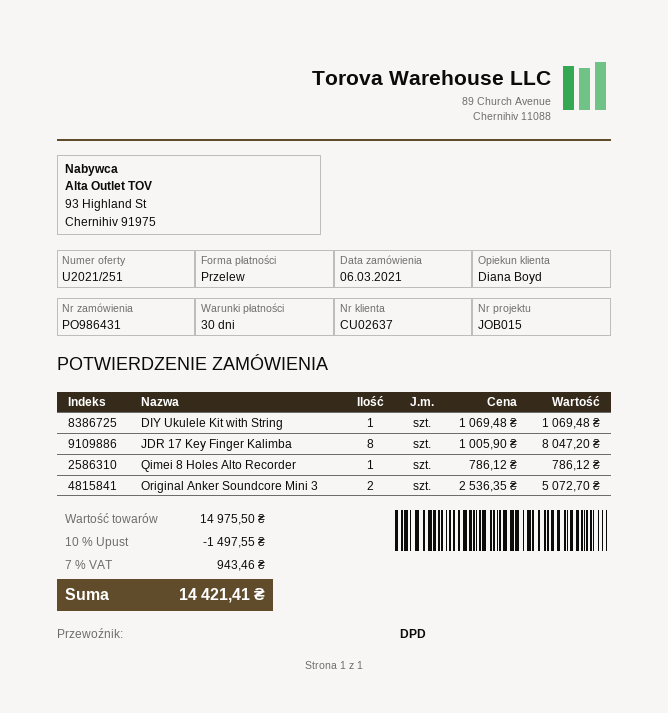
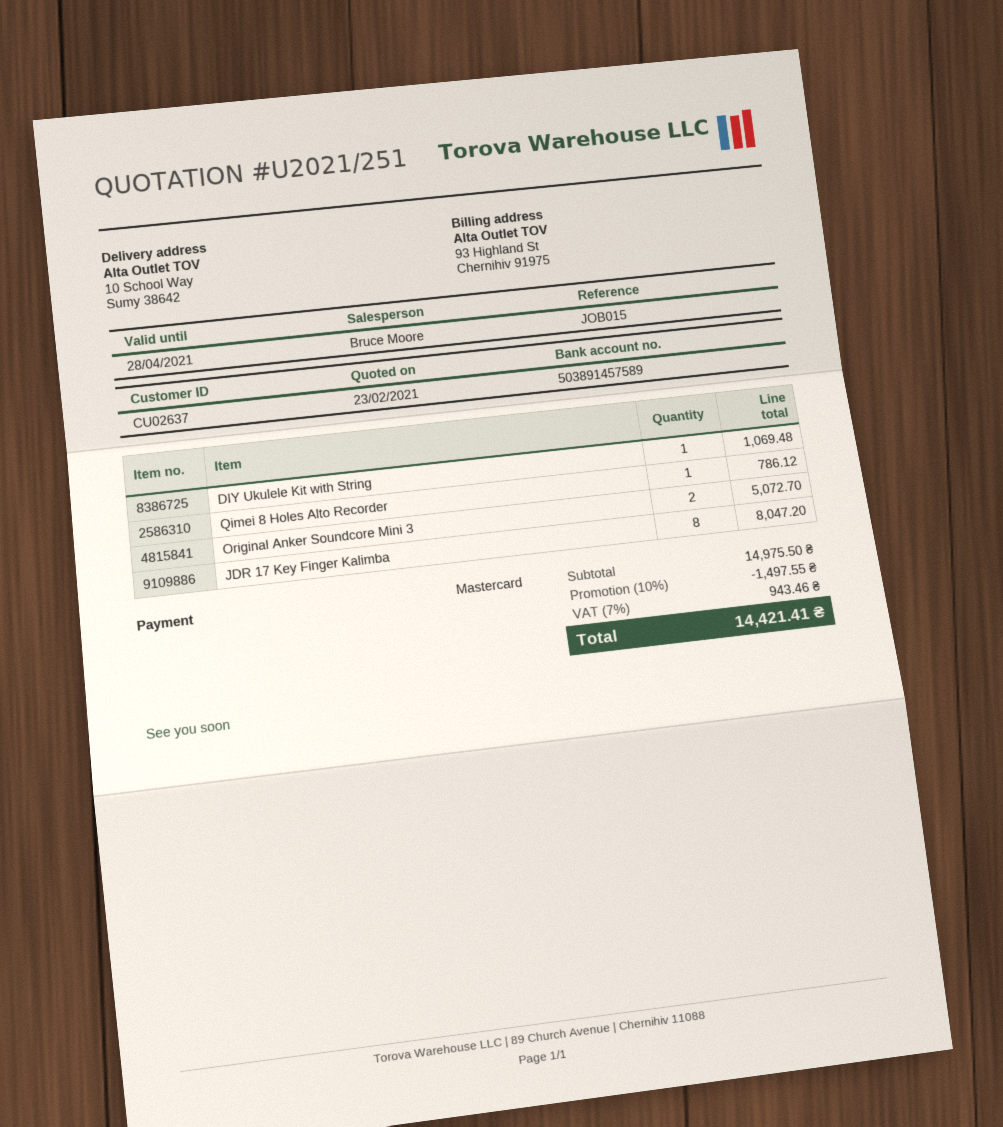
sales rep: Diana Boyd -> Bruce Moore
payment method: bank transfer -> Mastercard

